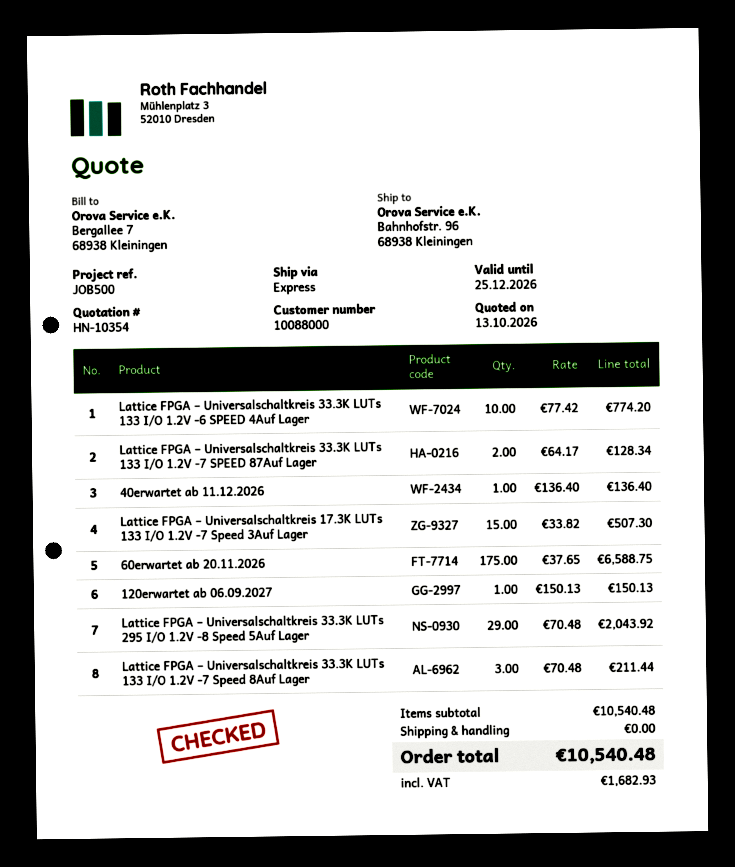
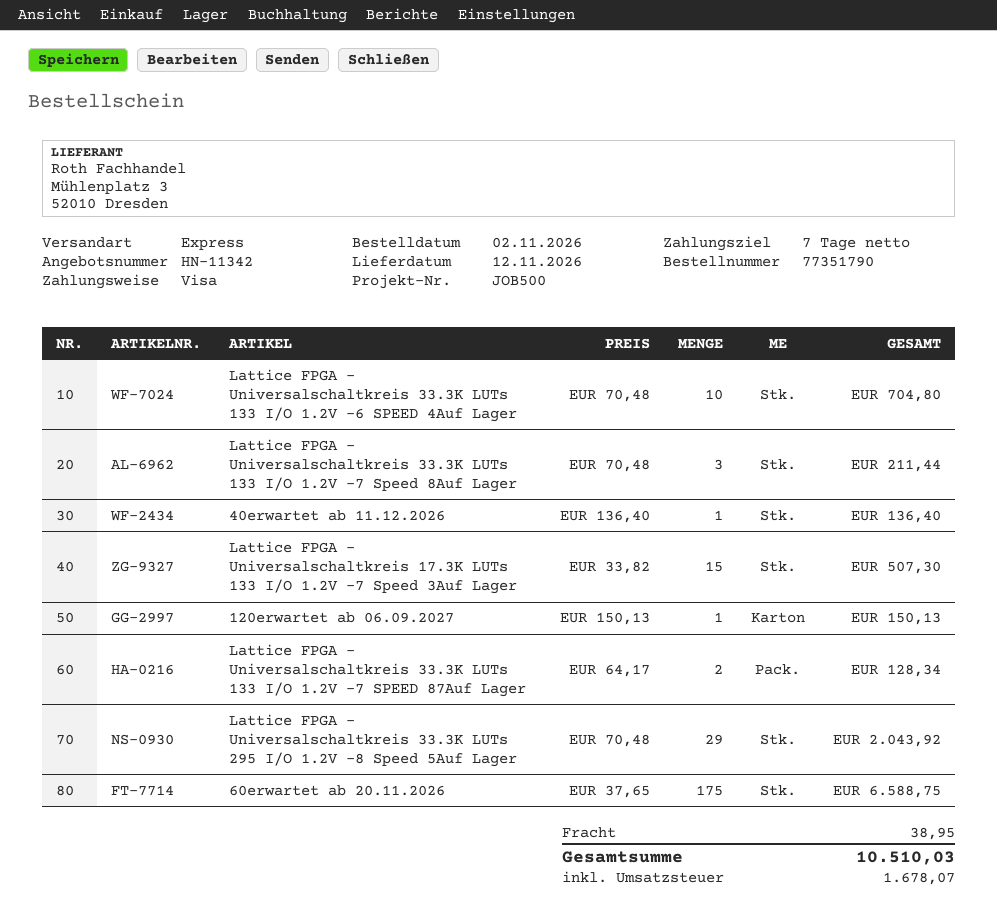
quote number: HN-10354 -> HN-11342
Lattice FPGA – Universalschaltkreis 33.3K LUTs 133 I/O 1.2V -6 SPEED 4Auf Lager: 10 x 77.42 = 774.20 -> 10 x 70.48 = 704.80
shipping: 0.00 -> 38.95
tax: 1682.93 -> 1678.07
total: 10540.48 -> 10510.03

